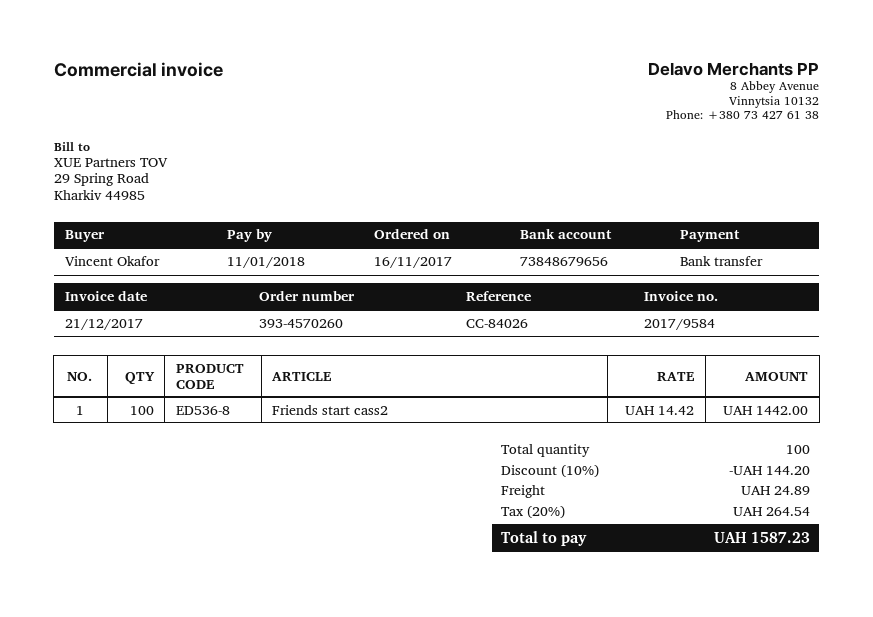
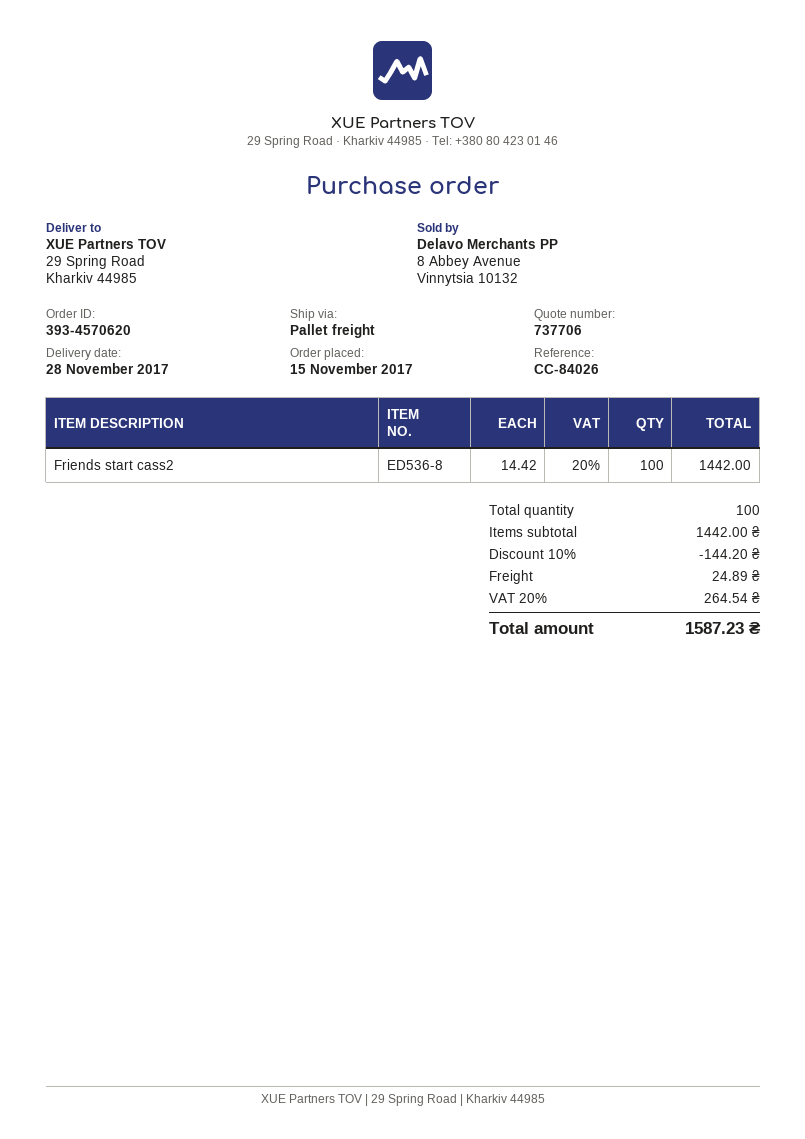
order number: 393-4570260 -> 393-4570620
order date: 2017-11-16 -> 2017-11-15

